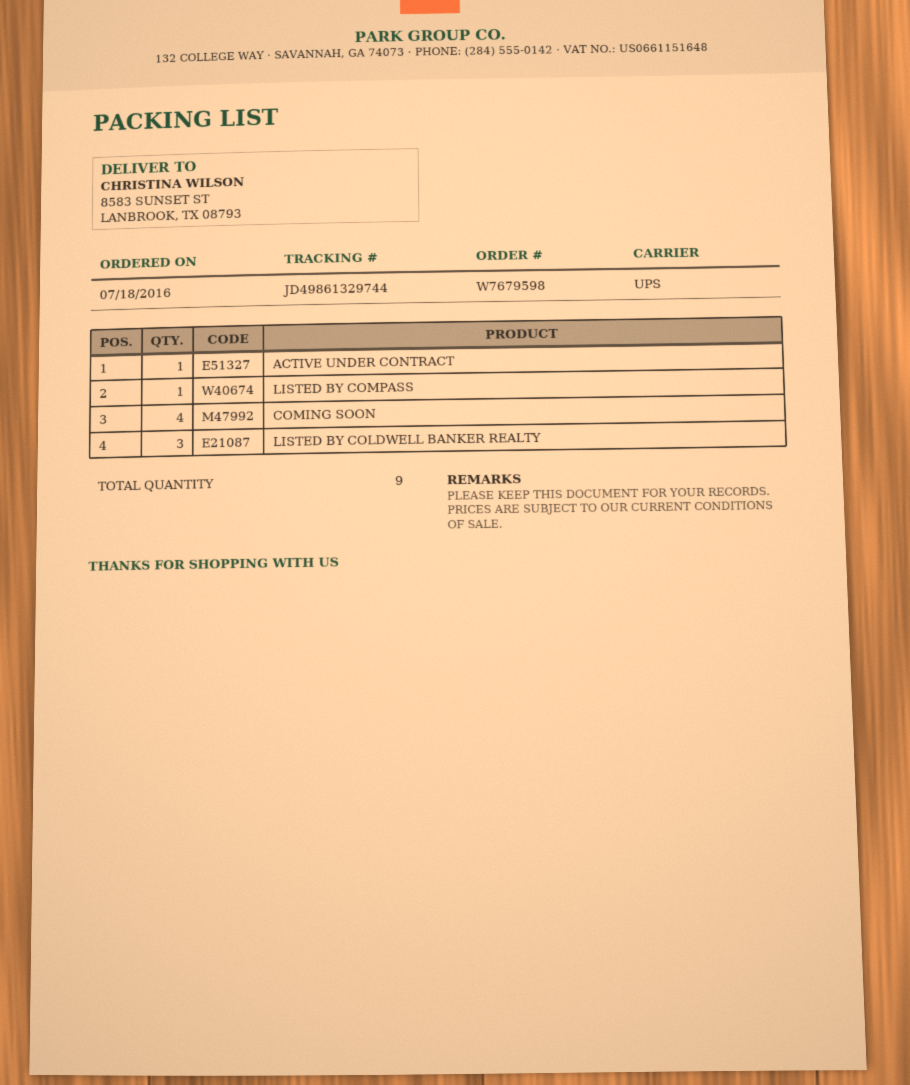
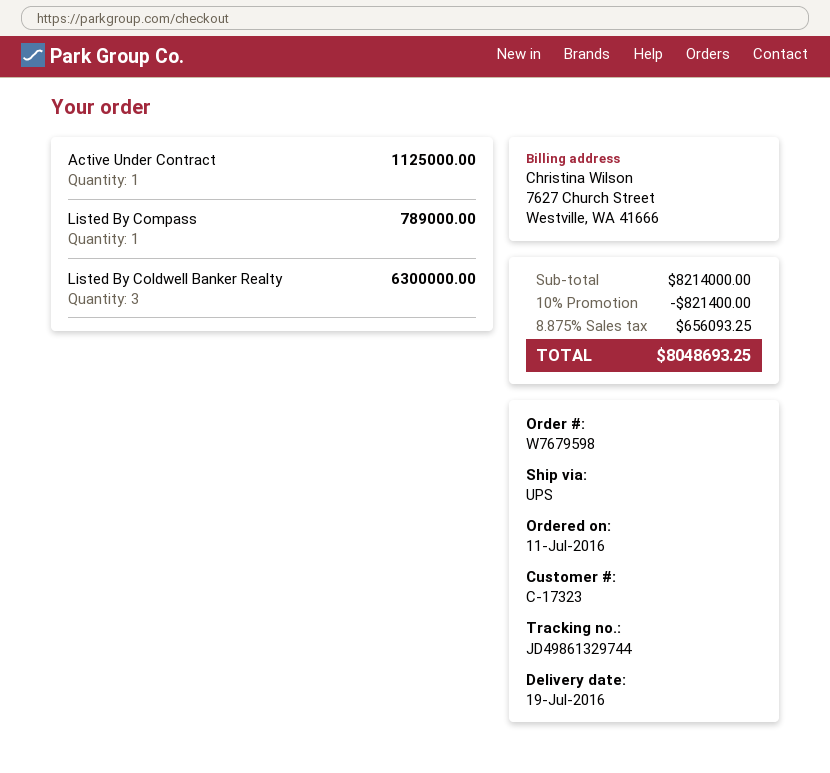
order date: 2016-07-18 -> 2016-07-11
COMING SOON: 4 -> none

